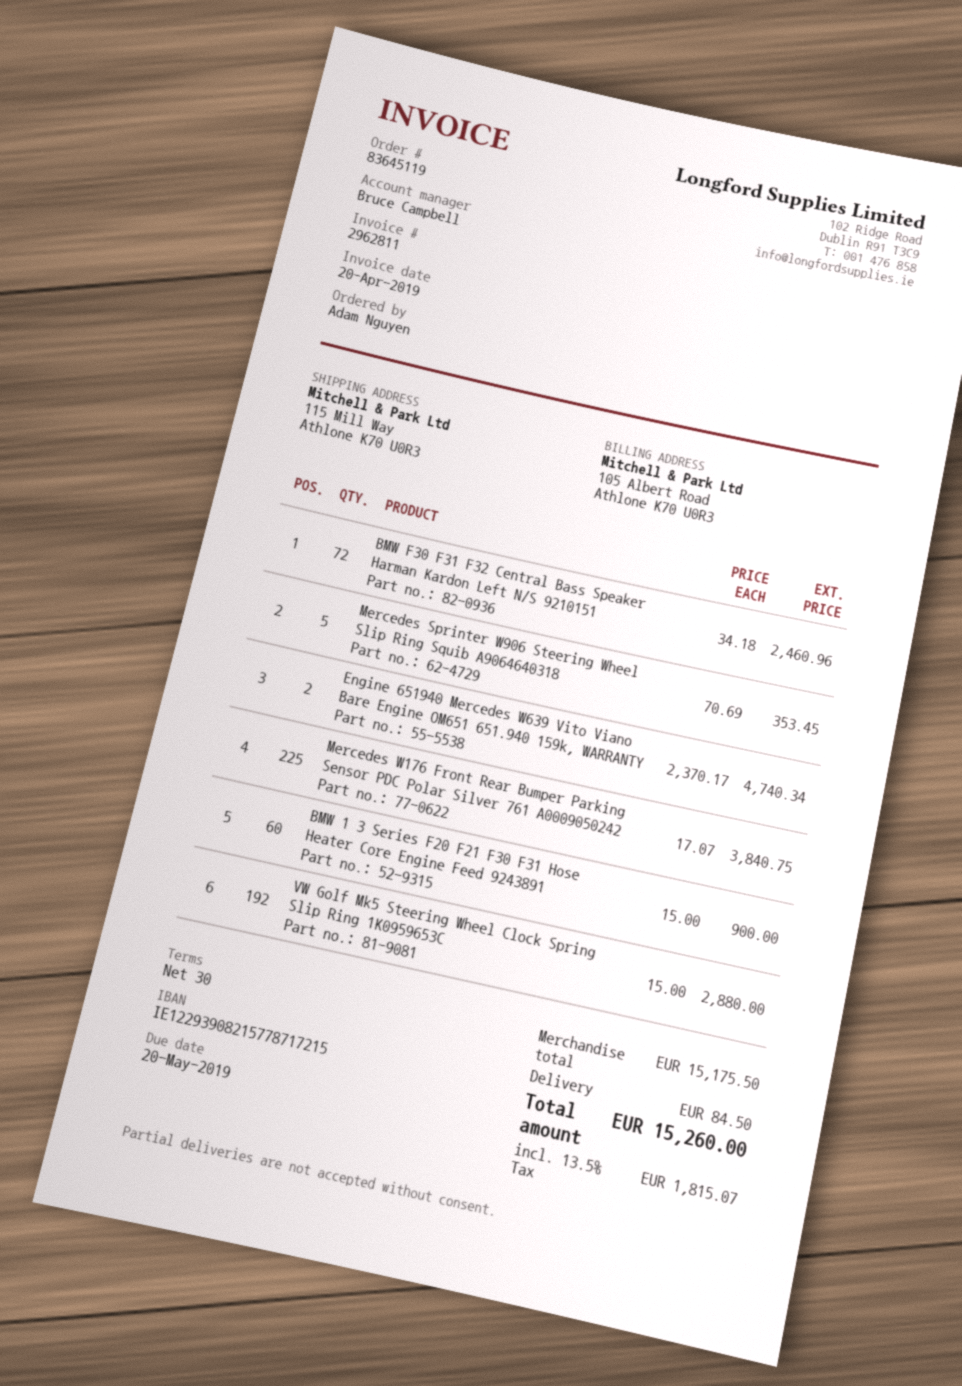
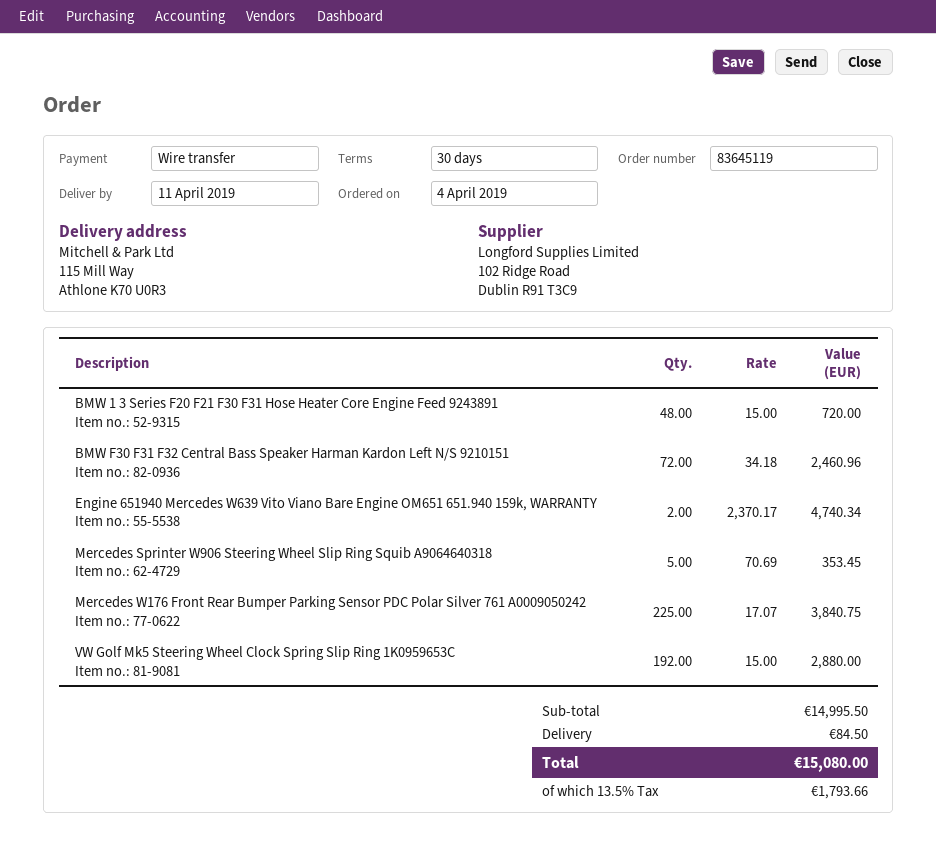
BMW 1 3 Series F20 F21 F30 F31 Hose Heater Core Engine Feed 9243891: 60 x 15.00 = 900.00 -> 48 x 15.00 = 720.00
subtotal: 15175.50 -> 14995.50
tax: 13.5% = 1815.07 -> 13.5% = 1793.66
total: 15260.00 -> 15080.00

